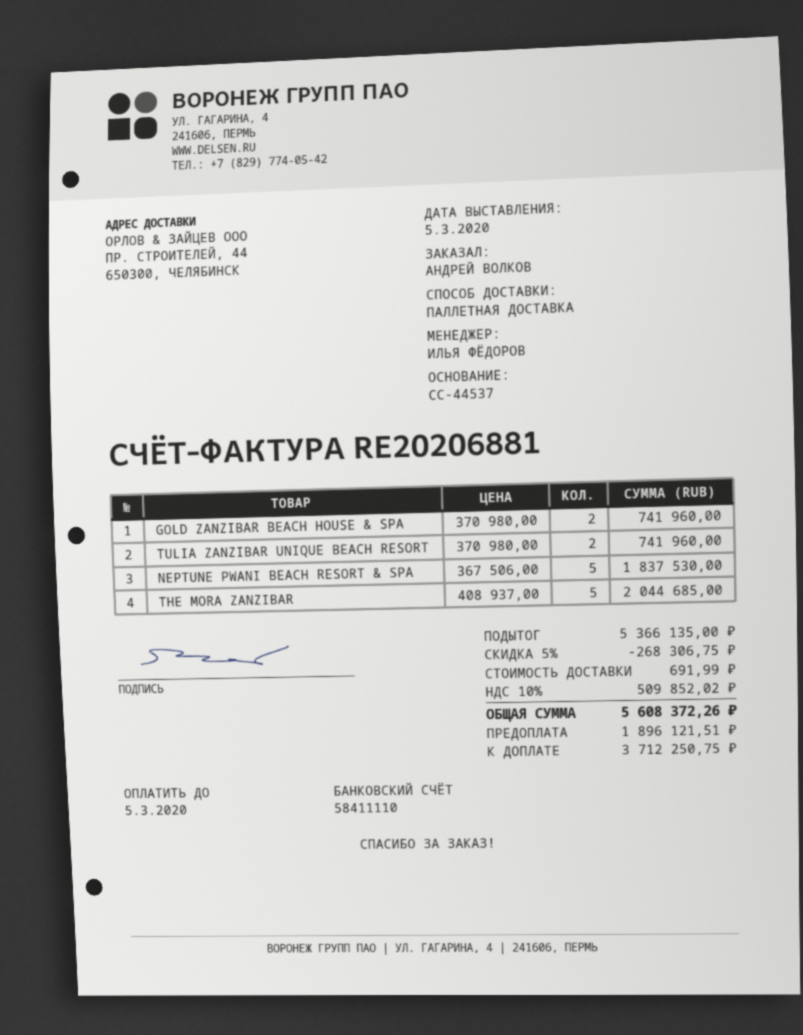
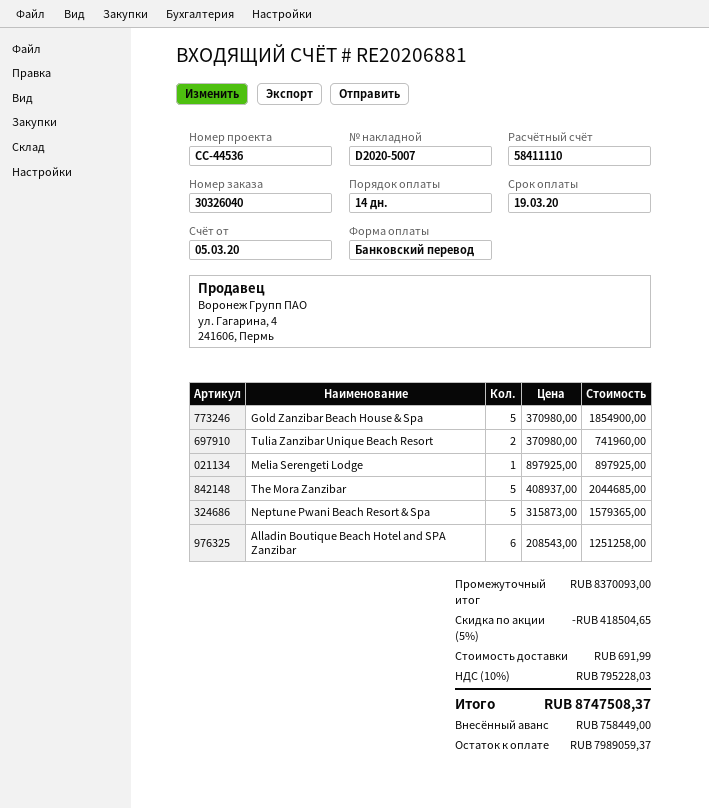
due date: 2020-03-05 -> 2020-03-19
reference: CC-44537 -> CC-44536
GOLD ZANZIBAR BEACH HOUSE & SPA: 2 x 370980.00 = 741960.00 -> 5 x 370980.00 = 1854900.00
NEPTUNE PWANI BEACH RESORT & SPA: 5 x 367506.00 = 1837530.00 -> 5 x 315873.00 = 1579365.00
Melia Serengeti Lodge: none -> 1 x 897925.00 = 897925.00
Alladin Boutique Beach Hotel and SPA Zanzibar: none -> 6 x 208543.00 = 1251258.00
subtotal: 5366135.00 -> 8370093.00
discount: 5% = 268306.75 -> 5% = 418504.65
tax: 10% = 509852.02 -> 10% = 795228.03
total: 5608372.26 -> 8747508.37
deposit: 1896121.51 -> 758449.00
balance: 3712250.75 -> 7989059.37

